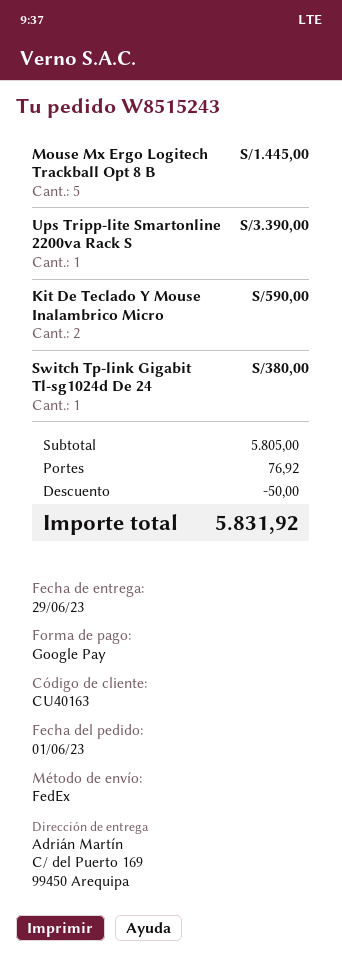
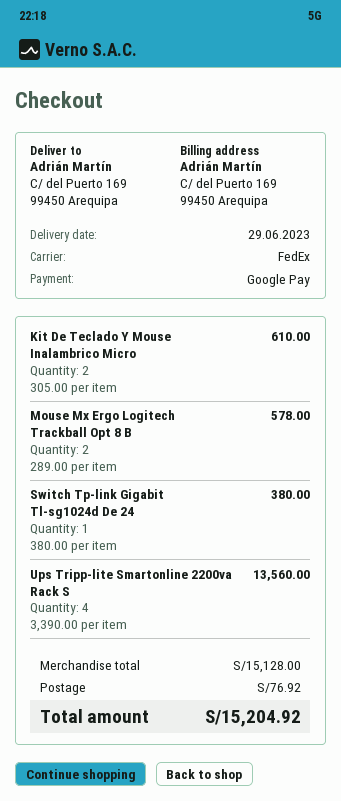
Mouse Mx Ergo Logitech Trackball Opt 8 B: 5 for 1445.00 -> 2 for 578.00
Ups Tripp-lite Smartonline 2200va Rack S: 1 for 3390.00 -> 4 for 13560.00
Kit De Teclado Y Mouse Inalambrico Micro: 2 for 590.00 -> 2 for 610.00
subtotal: 5805.00 -> 15128.00
discount: 50.00 -> none
total: 5831.92 -> 15204.92

